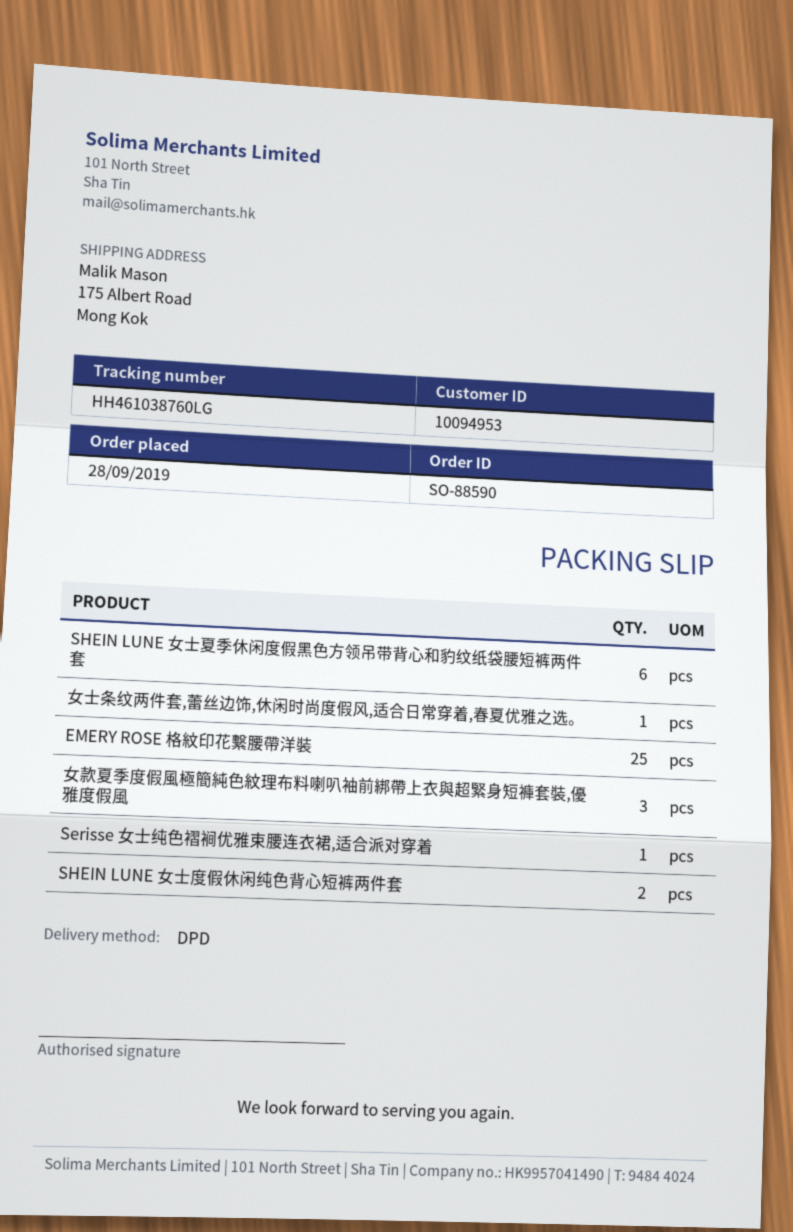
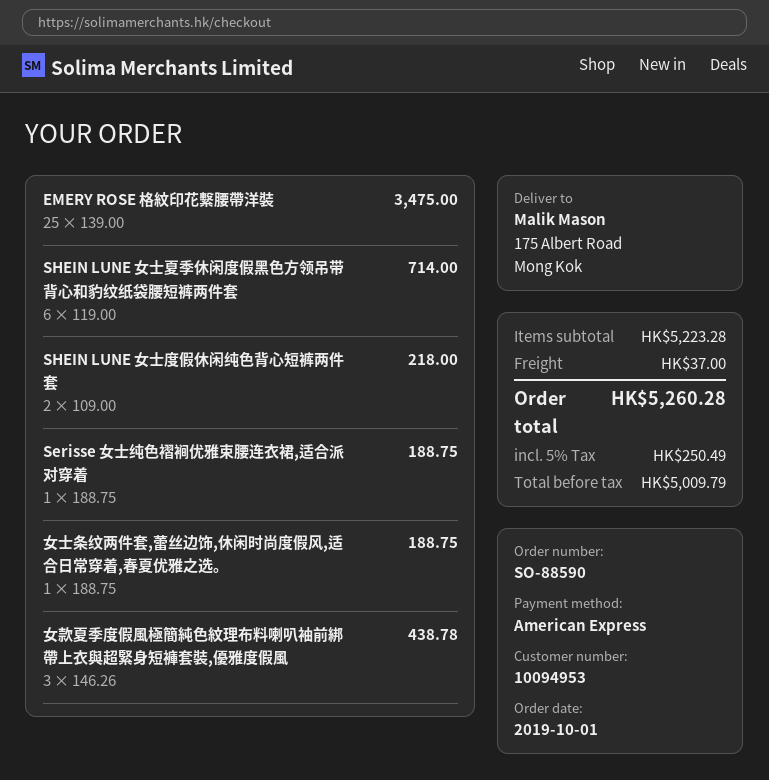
order date: 2019-09-28 -> 2019-10-01

